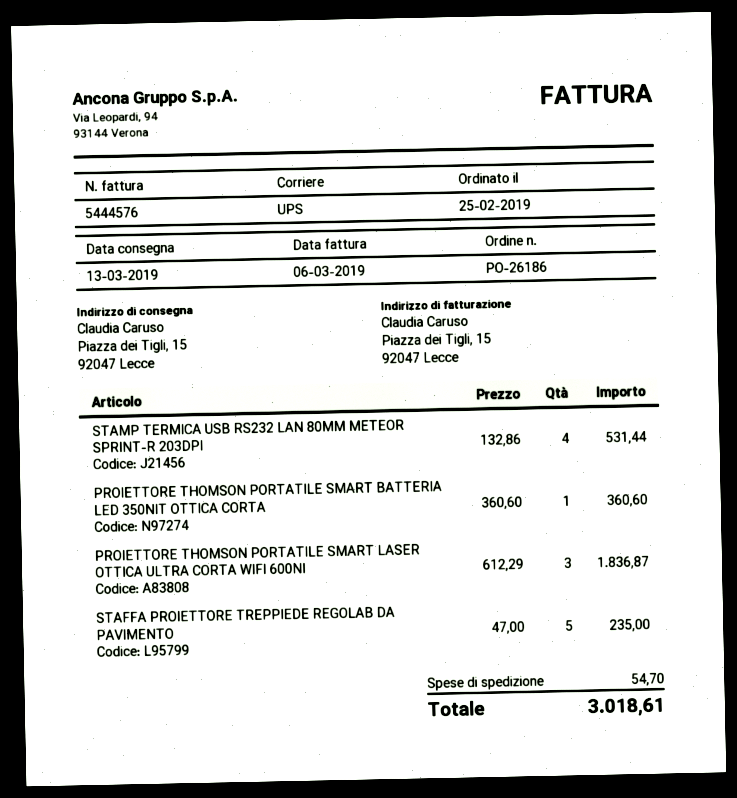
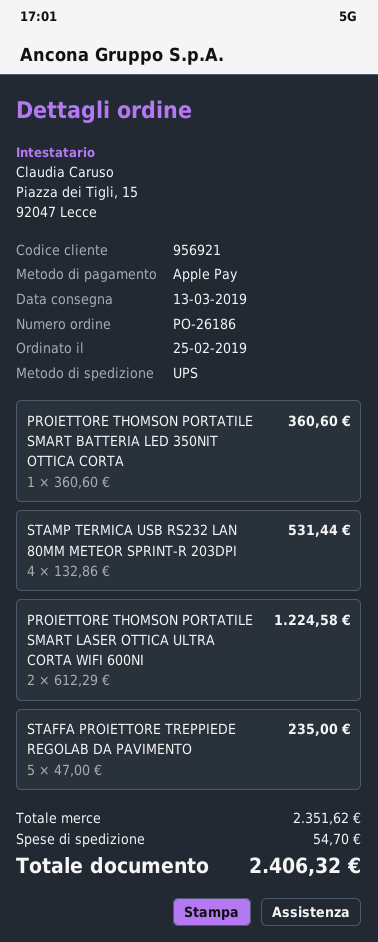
PROIETTORE THOMSON PORTATILE SMART LASER OTTICA ULTRA CORTA WIFI 600NI: 3 x 612.29 = 1836.87 -> 2 x 612.29 = 1224.58
total: 3018.61 -> 2406.32

